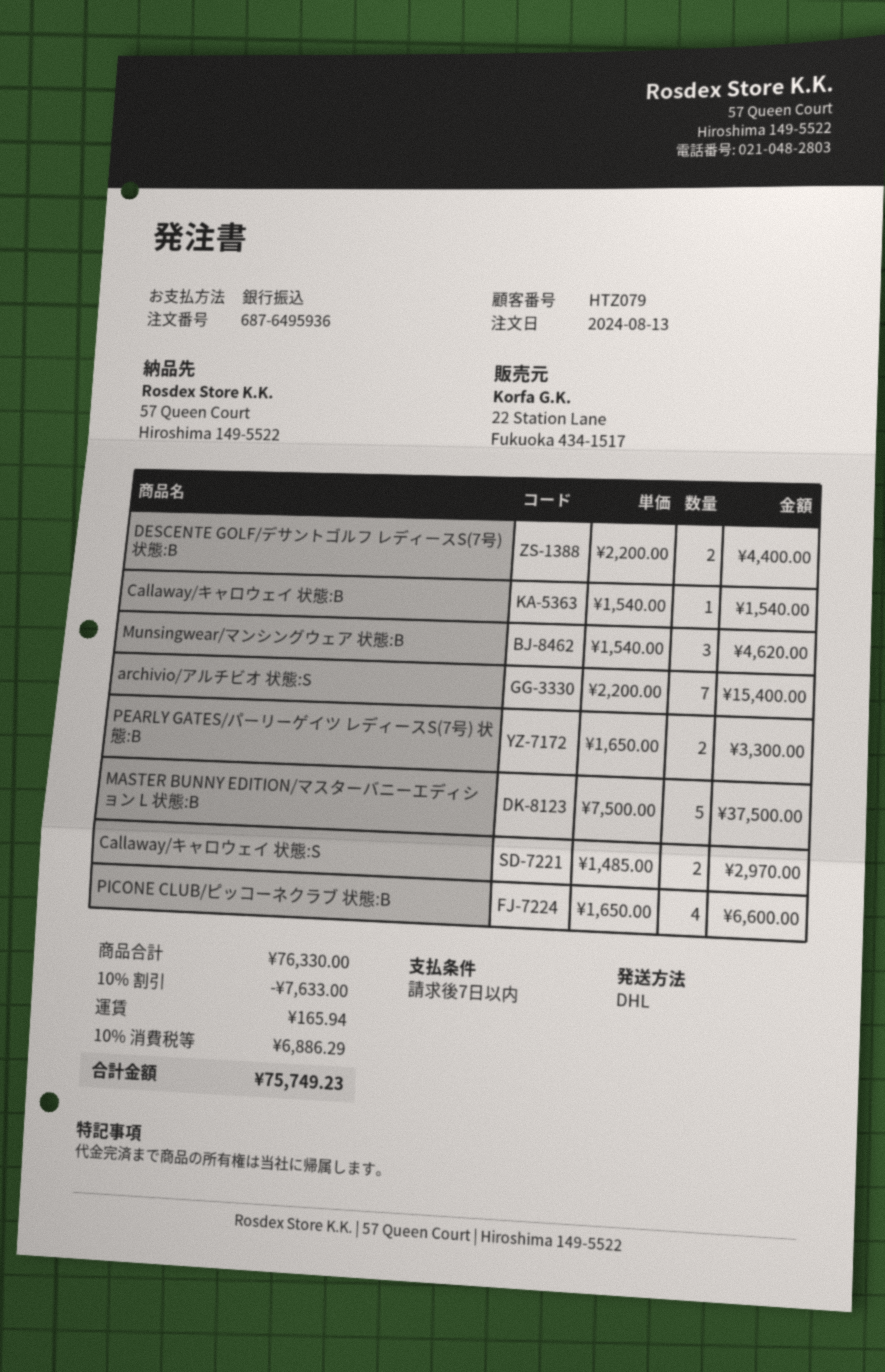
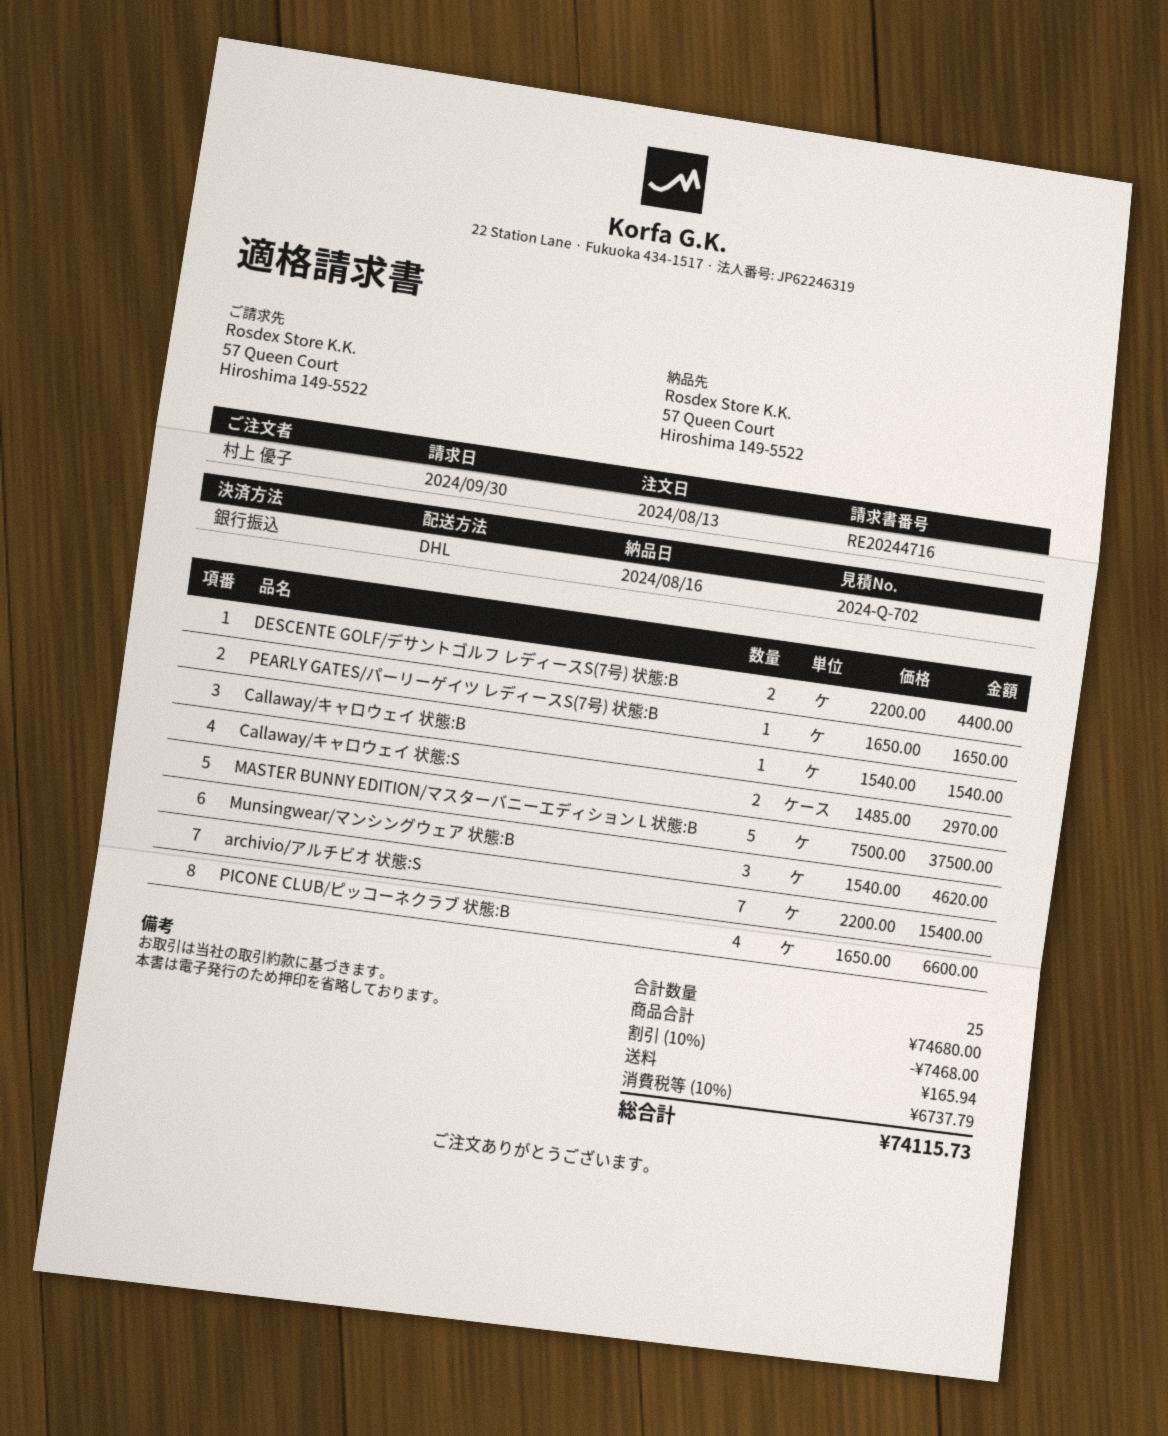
PEARLY GATES/パーリーゲイツ レディースS(7号) 状態:B: 2 x 1650.00 = 3300.00 -> 1 x 1650.00 = 1650.00
subtotal: 76330.00 -> 74680.00
discount: 10% = 7633.00 -> 10% = 7468.00
tax: 10% = 6886.29 -> 10% = 6737.79
total: 75749.23 -> 74115.73

